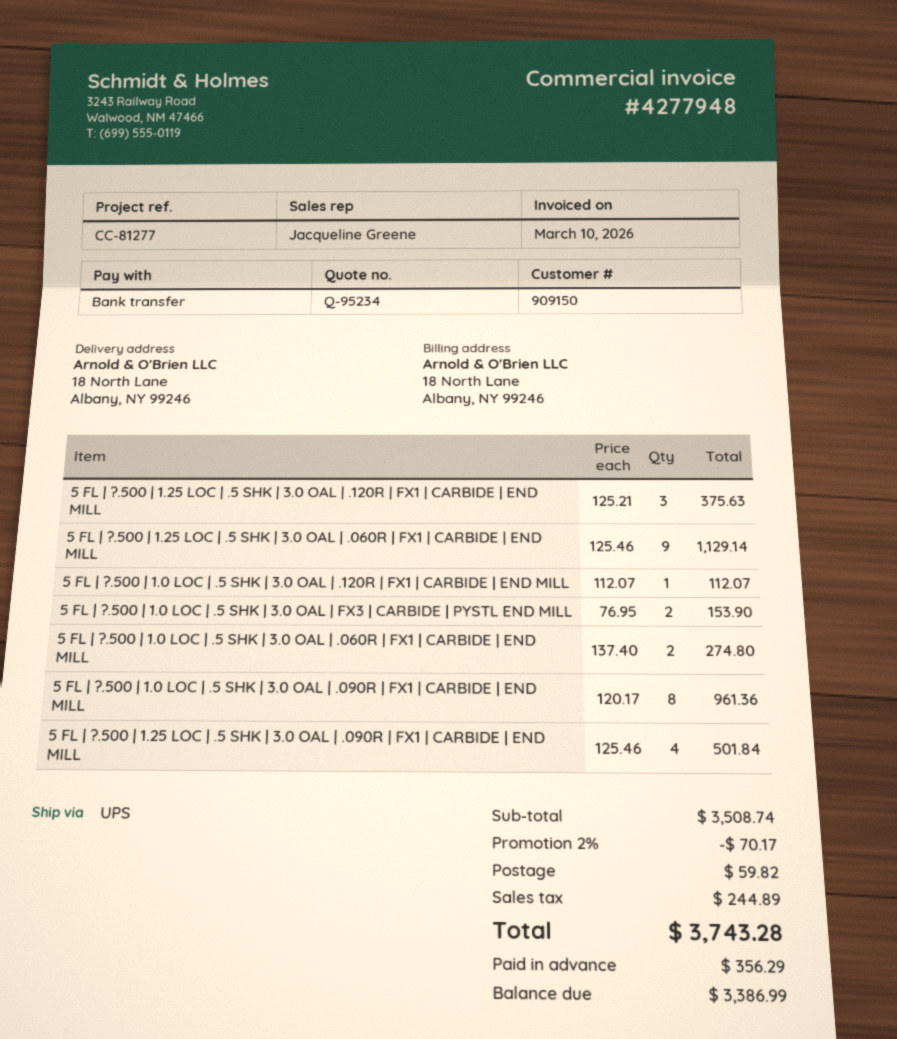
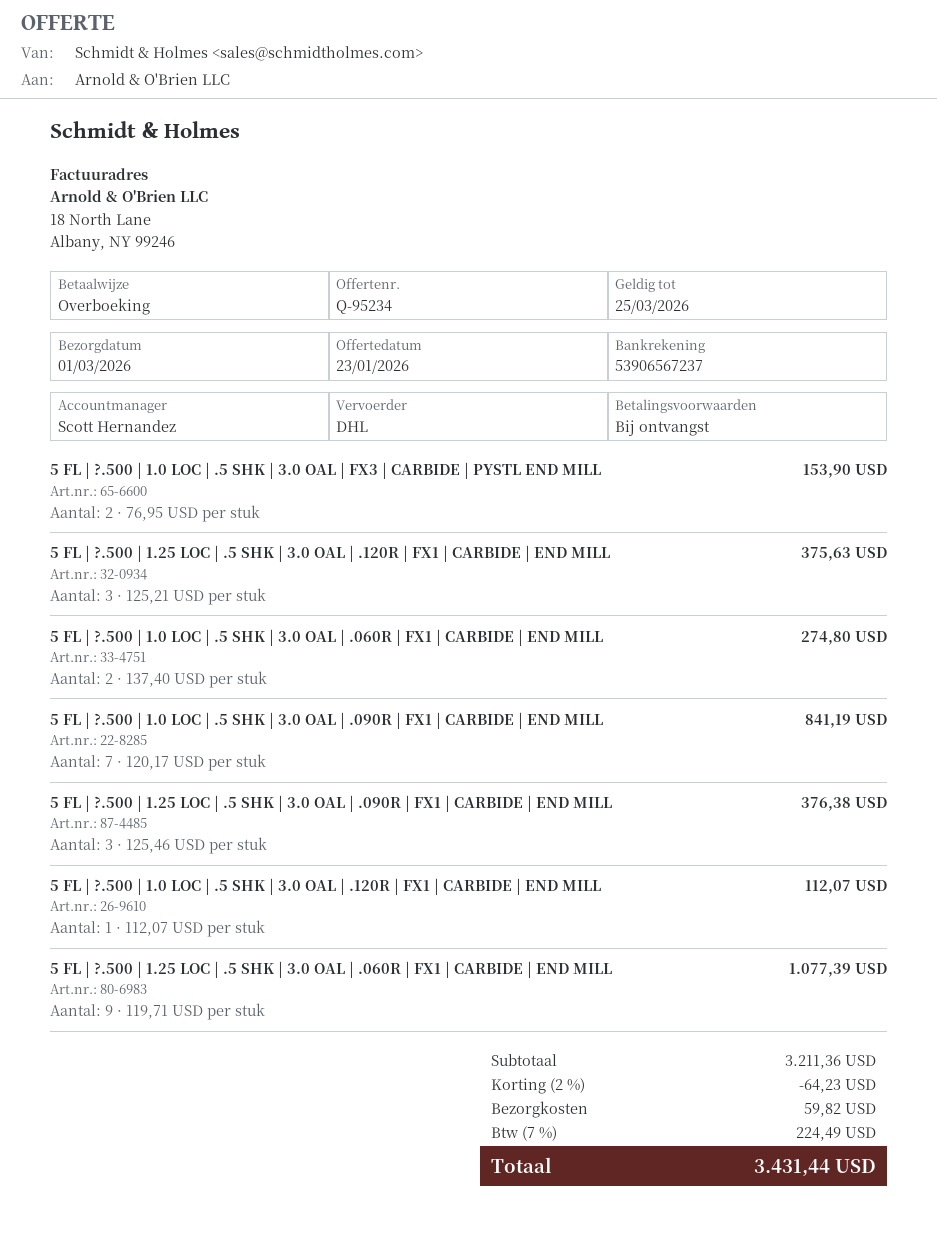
sales rep: Jacqueline Greene -> Scott Hernandez
shipping method: UPS -> DHL
5 FL | ?.500 | 1.25 LOC | .5 SHK | 3.0 OAL | .060R | FX1 | CARBIDE | END MILL: 9 x 125.46 = 1129.14 -> 9 x 119.71 = 1077.39
5 FL | ?.500 | 1.0 LOC | .5 SHK | 3.0 OAL | .090R | FX1 | CARBIDE | END MILL: 8 x 120.17 = 961.36 -> 7 x 120.17 = 841.19
5 FL | ?.500 | 1.25 LOC | .5 SHK | 3.0 OAL | .090R | FX1 | CARBIDE | END MILL: 4 x 125.46 = 501.84 -> 3 x 125.46 = 376.38
subtotal: 3508.74 -> 3211.36
discount: 2% = 70.17 -> 2% = 64.23
tax: 244.89 -> 224.49
total: 3743.28 -> 3431.44

